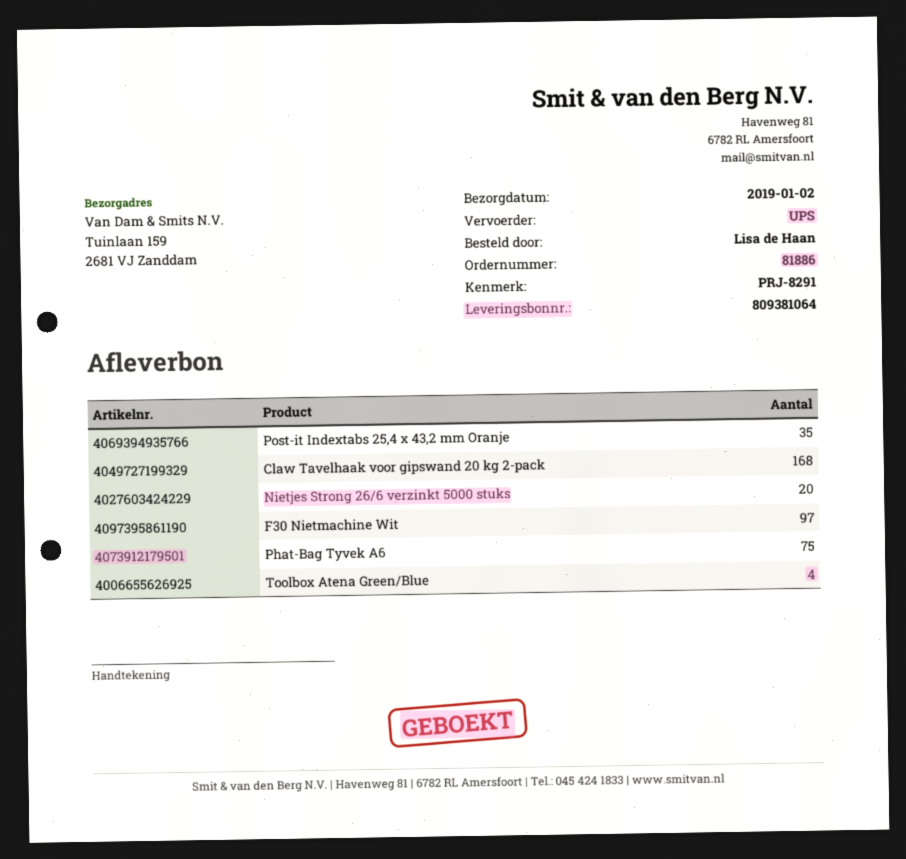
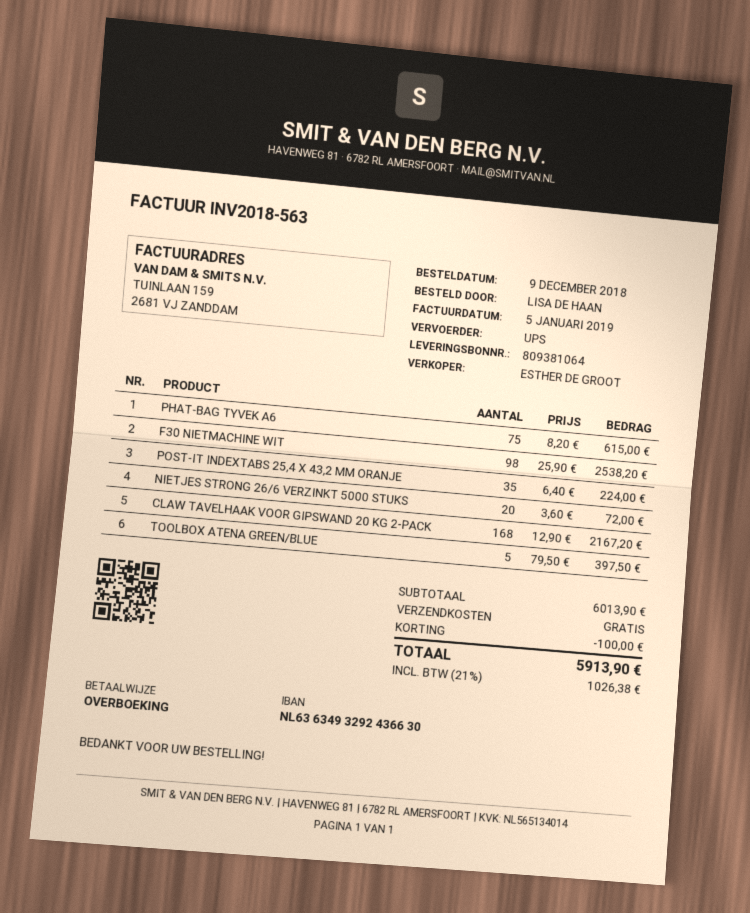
F30 Nietmachine Wit: 97 -> 98
Toolbox Atena Green/Blue: 4 -> 5

